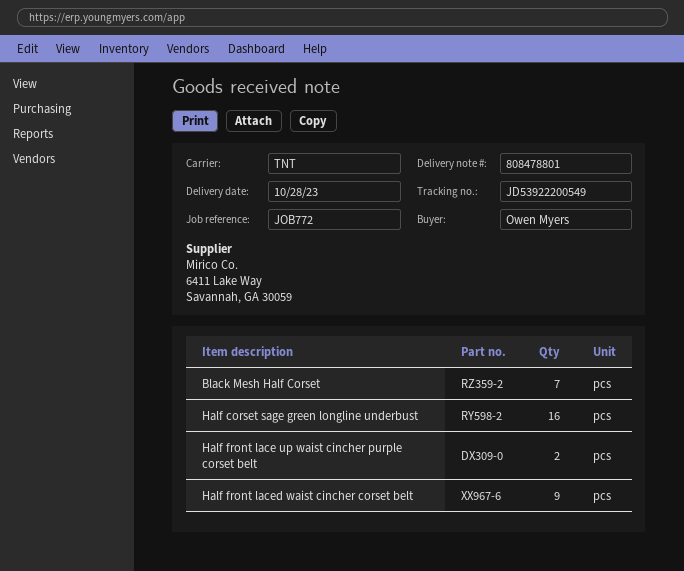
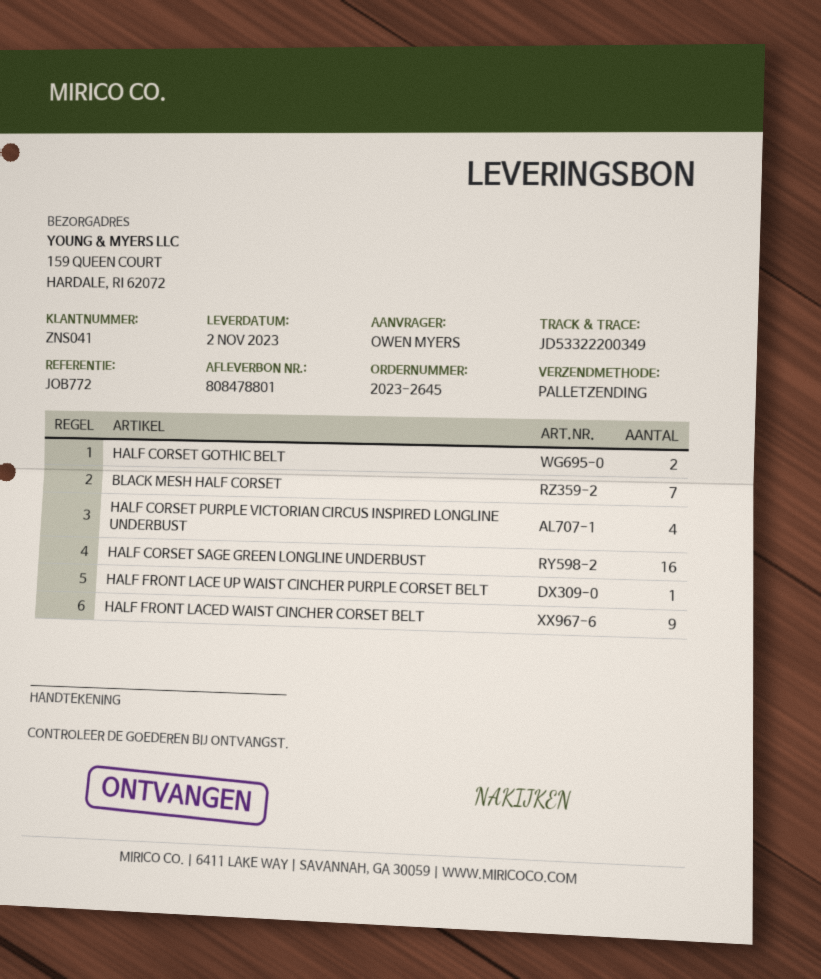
delivery date: 2023-10-28 -> 2023-11-02
shipping method: TNT -> pallet freight
tracking number: JD53922200549 -> JD53322200349
Half front lace up waist cincher purple corset belt: 2 -> 1
HALF CORSET GOTHIC BELT: none -> 2
HALF CORSET PURPLE VICTORIAN CIRCUS INSPIRED LONGLINE UNDERBUST: none -> 4

